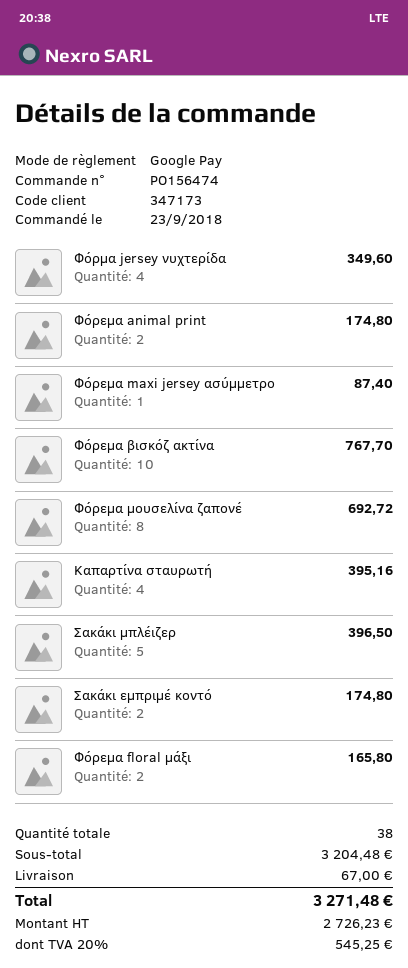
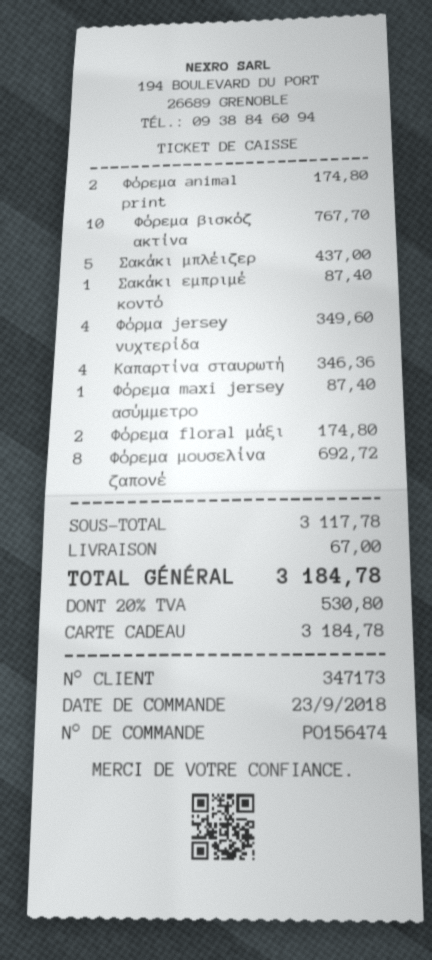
payment method: Google Pay -> gift card
Καπαρτίνα σταυρωτή: 4 for 395.16 -> 4 for 346.36
Σακάκι μπλέιζερ: 5 for 396.50 -> 5 for 437.00
Σακάκι εμπριμέ κοντό: 2 for 174.80 -> 1 for 87.40
Φόρεμα floral μάξι: 2 for 165.80 -> 2 for 174.80
subtotal: 3204.48 -> 3117.78
tax: 20% = 545.25 -> 20% = 530.80
total: 3271.48 -> 3184.78

